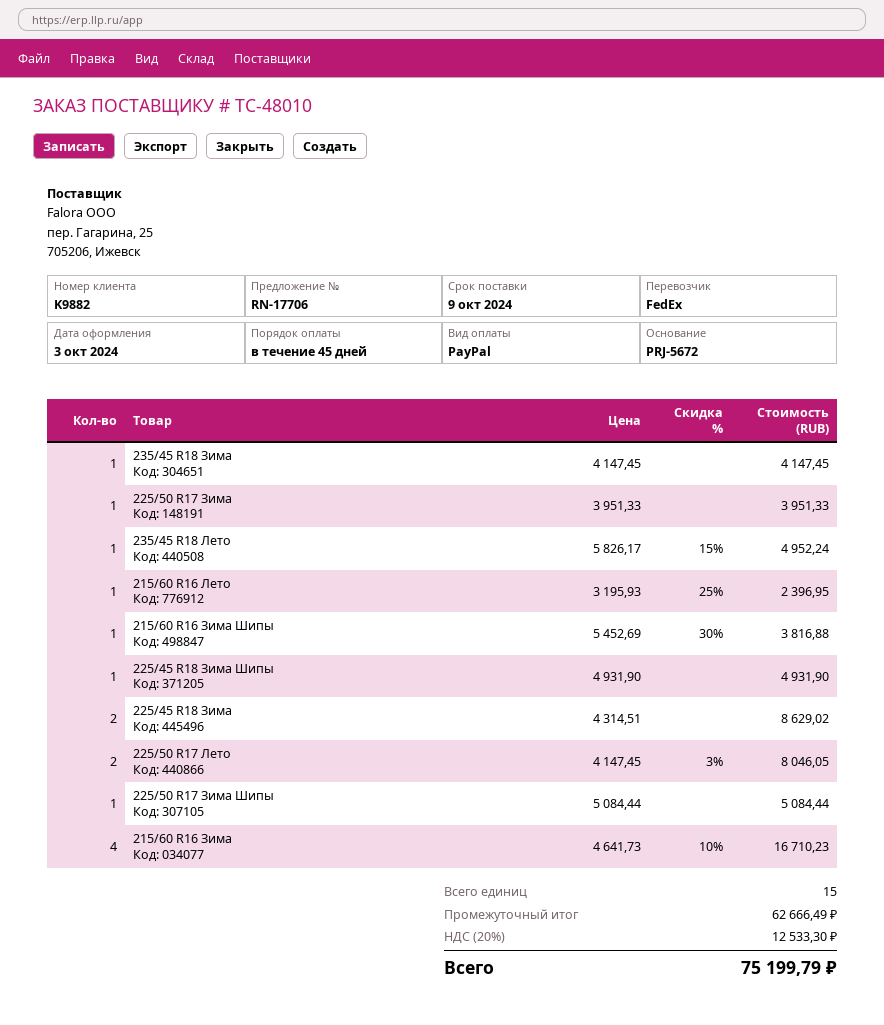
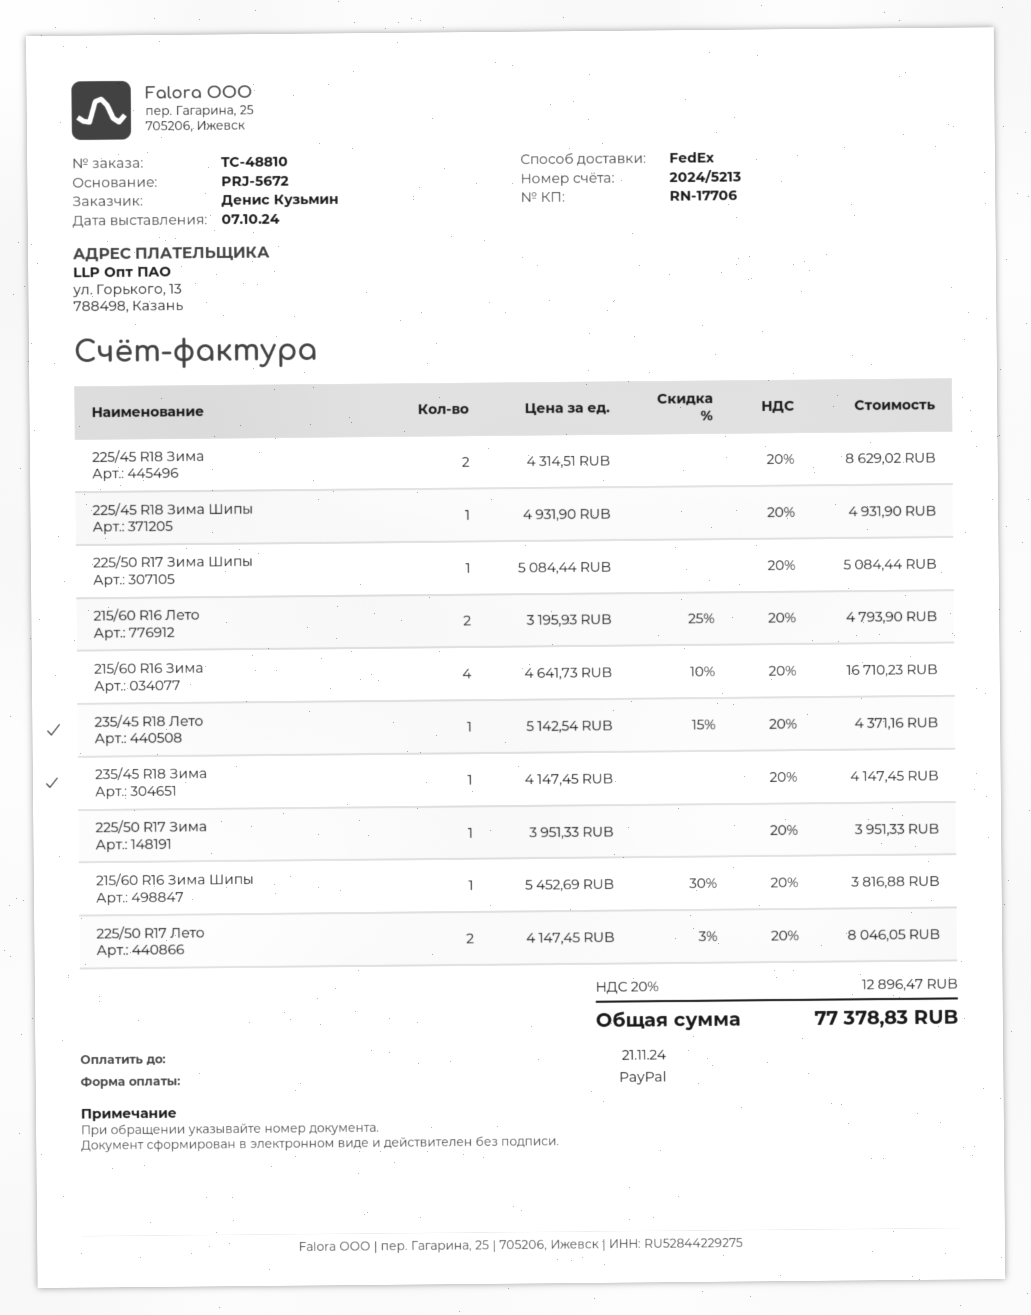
order number: TC-48010 -> TC-48810
235/45 R18 Лето: 1 x 5826.17 - 15% = 4952.24 -> 1 x 5142.54 - 15% = 4371.16
215/60 R16 Лето: 1 x 3195.93 - 25% = 2396.95 -> 2 x 3195.93 - 25% = 4793.90
tax: 20% = 12533.30 -> 20% = 12896.47
total: 75199.79 -> 77378.83

